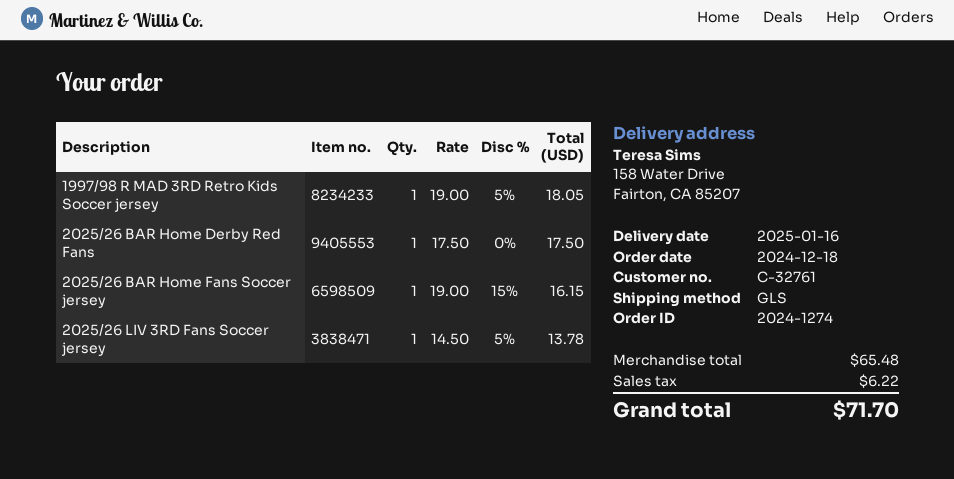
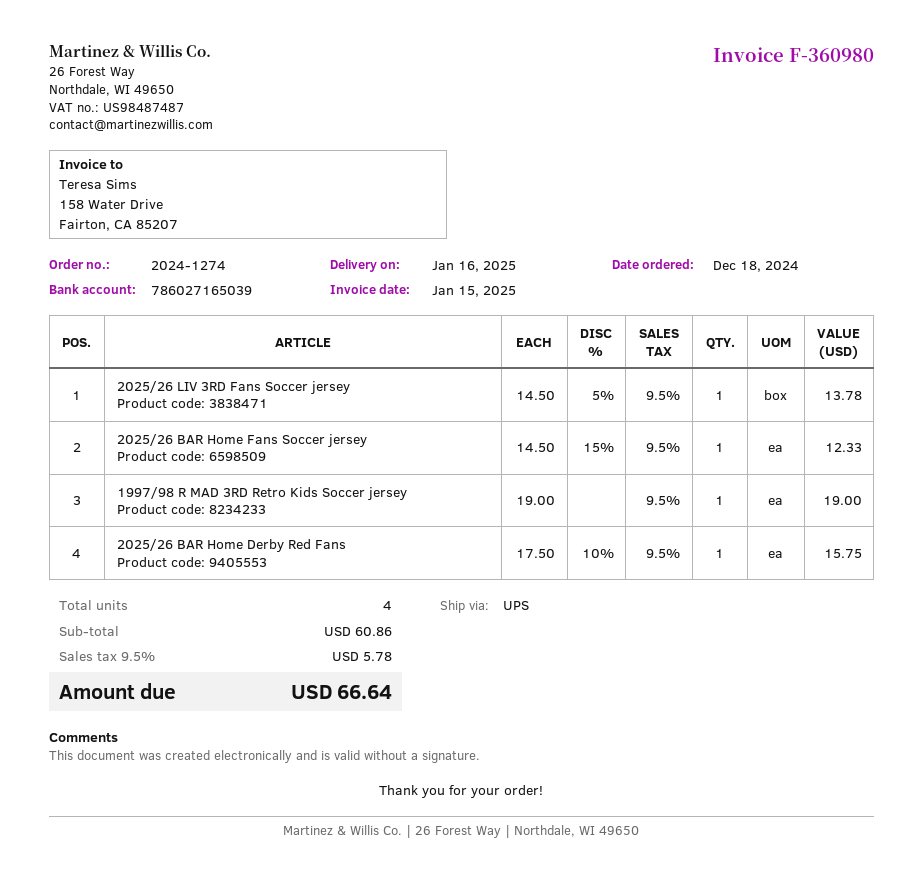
shipping method: GLS -> UPS
1997/98 R MAD 3RD Retro Kids Soccer jersey: 1 x 19.00 - 5% = 18.05 -> 1 x 19.00 = 19.00
2025/26 BAR Home Derby Red Fans: 1 x 17.50 = 17.50 -> 1 x 17.50 - 10% = 15.75
2025/26 BAR Home Fans Soccer jersey: 1 x 19.00 - 15% = 16.15 -> 1 x 14.50 - 15% = 12.33
subtotal: 65.48 -> 60.86
tax: 6.22 -> 5.78
total: 71.70 -> 66.64

